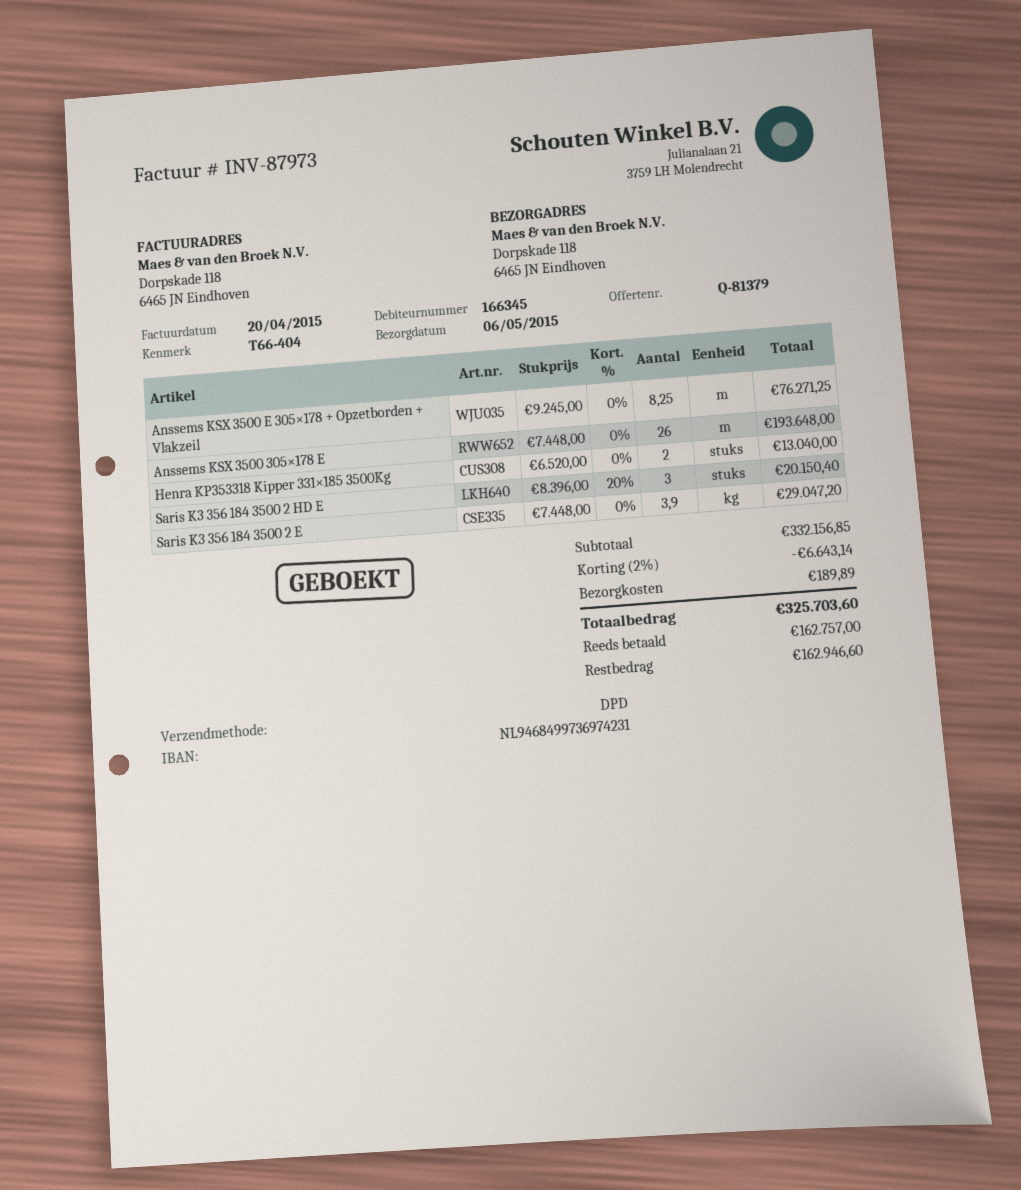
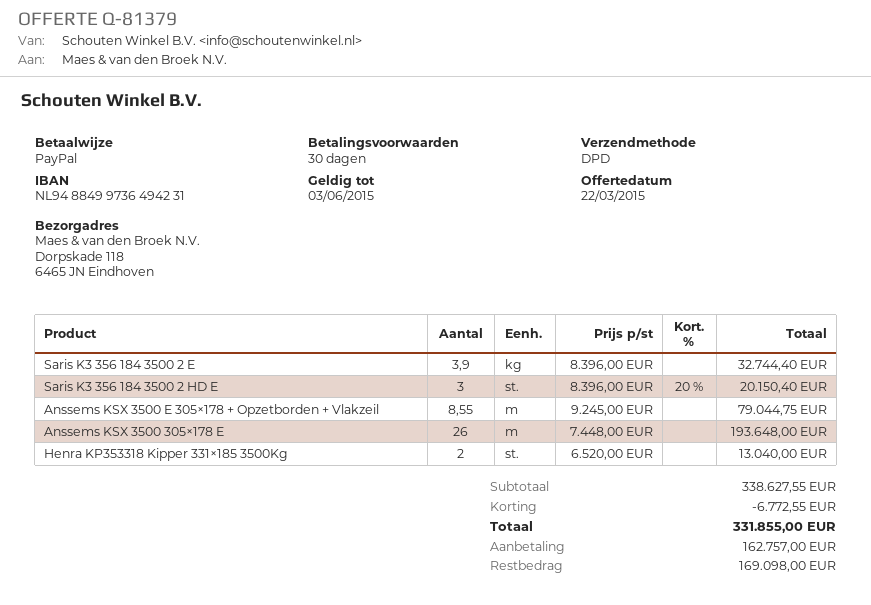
bank account: NL9468499736974231 -> NL9488499736494231
Anssems KSX 3500 E 305×178 + Opzetborden + Vlakzeil: 8.25 x 9245.00 = 76271.25 -> 8.55 x 9245.00 = 79044.75
Saris K3 356 184 3500 2 E: 3.9 x 7448.00 = 29047.20 -> 3.9 x 8396.00 = 32744.40
subtotal: 332156.85 -> 338627.55
discount: 6643.14 -> 6772.55
shipping: 189.89 -> none
total: 325703.60 -> 331855.00
balance: 162946.60 -> 169098.00

